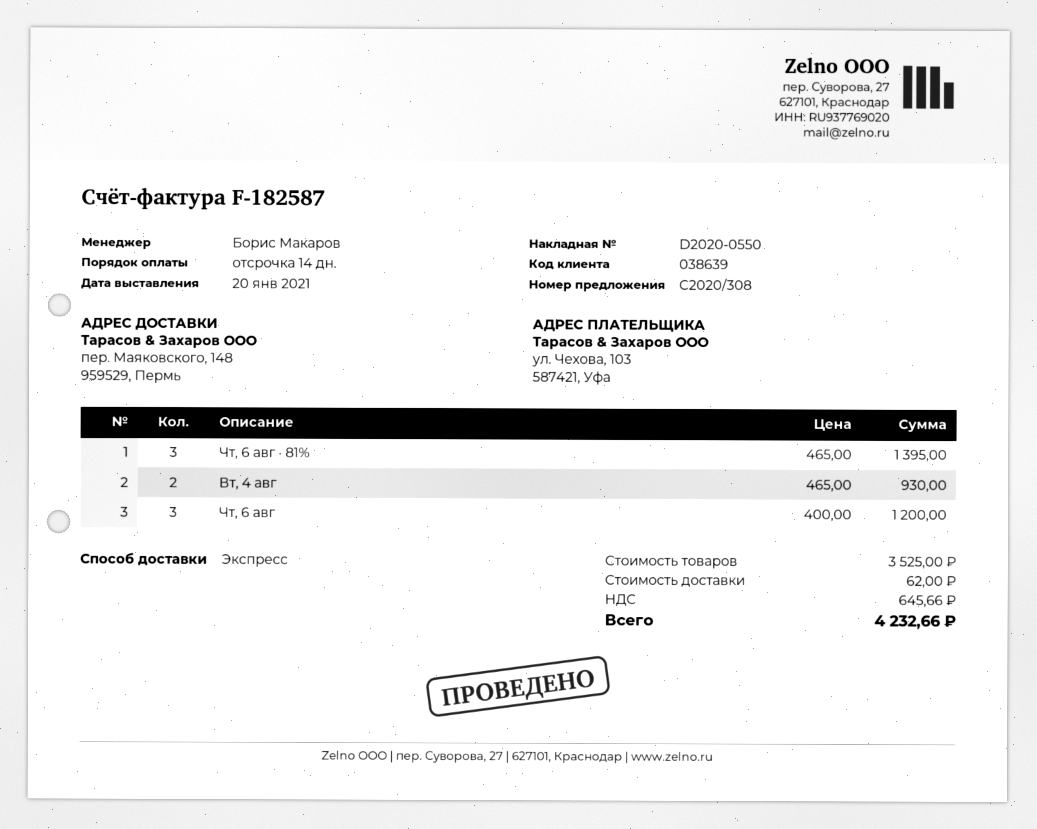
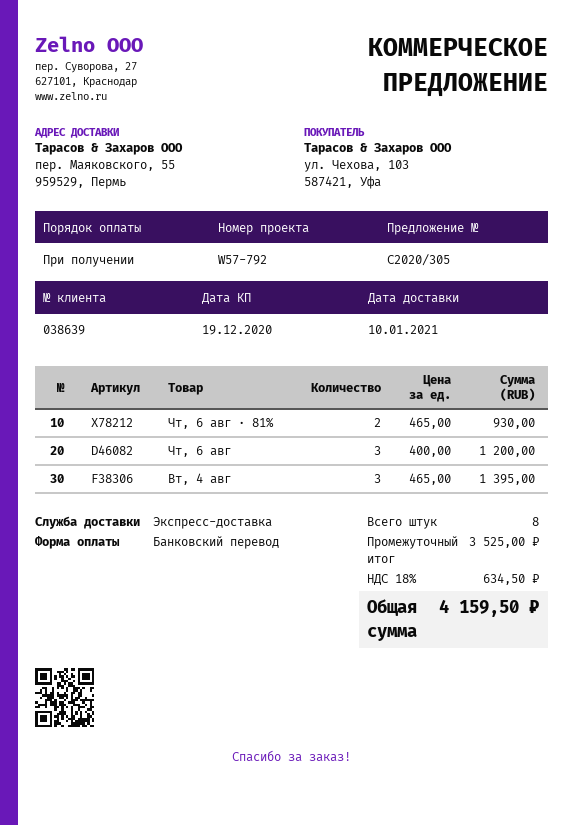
quote number: C2020/308 -> C2020/305
payment terms: 14 days -> on receipt
ship to: пер. Маяковского, 148, 959529, Пермь -> пер. Маяковского, 55, 959529, Пермь
Чт, 6 авг · 81%: 3 x 465.00 = 1395.00 -> 2 x 465.00 = 930.00
Вт, 4 авг: 2 x 465.00 = 930.00 -> 3 x 465.00 = 1395.00
shipping: 62.00 -> none
tax: 645.66 -> 634.50
total: 4232.66 -> 4159.50

